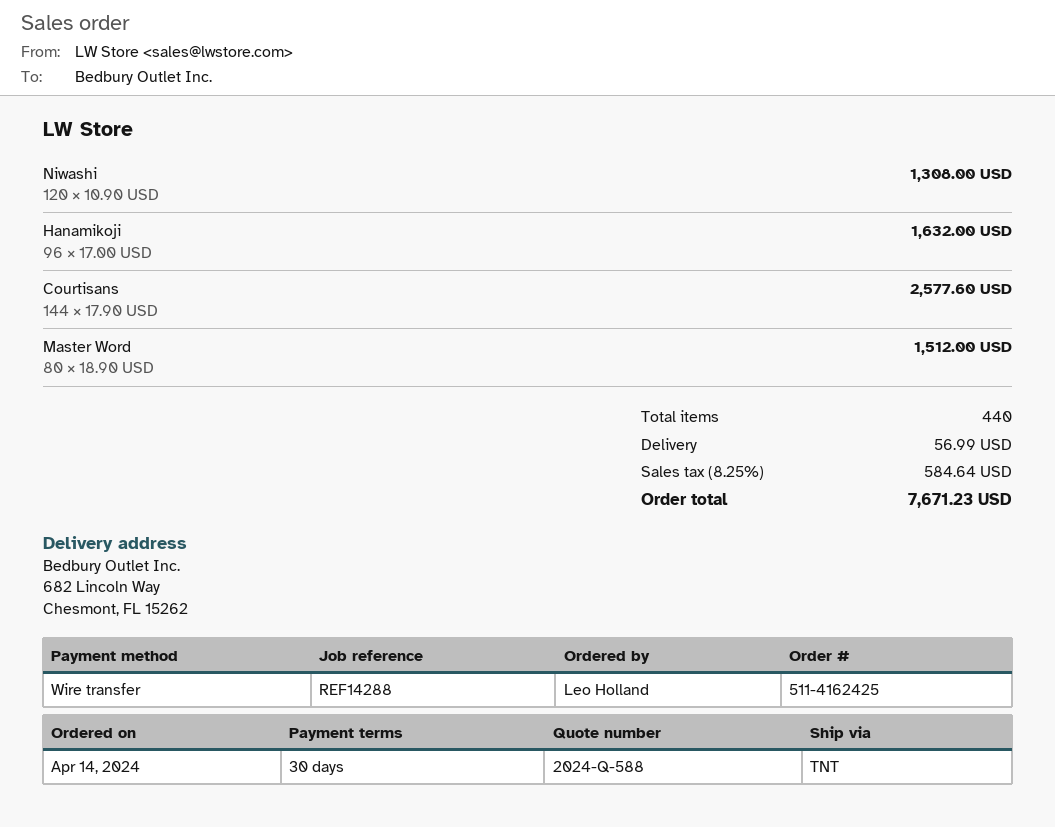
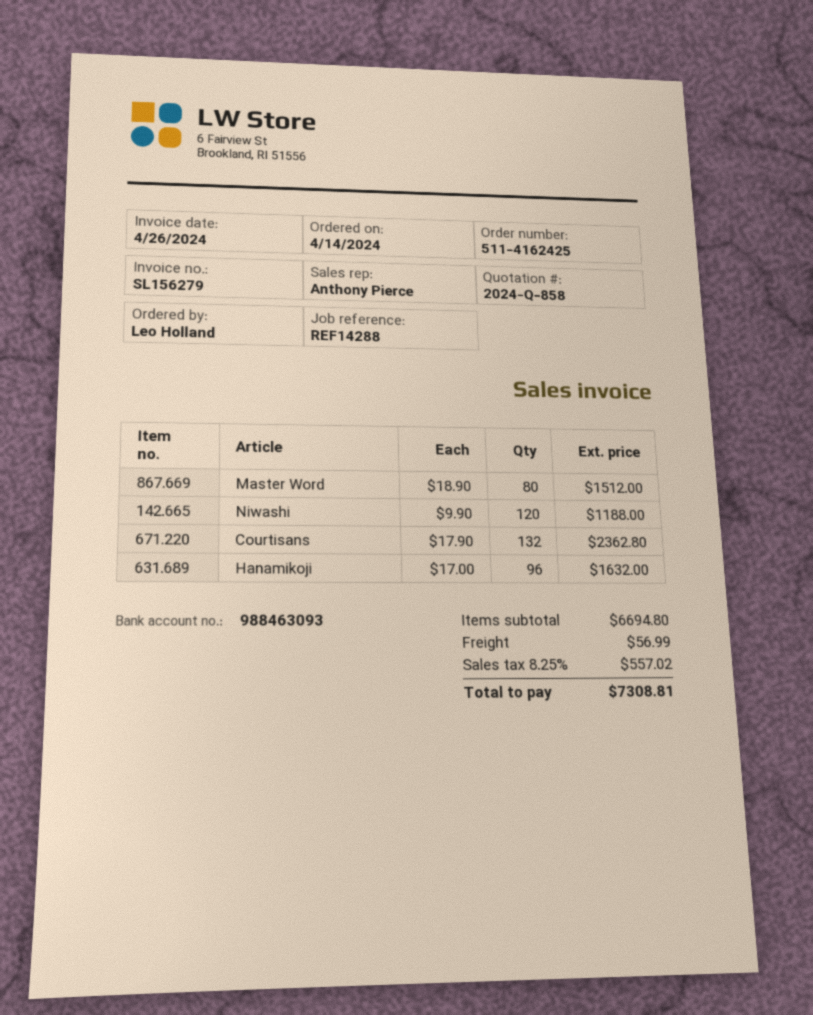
quote number: 2024-Q-588 -> 2024-Q-858
Niwashi: 120 x 10.90 = 1308.00 -> 120 x 9.90 = 1188.00
Courtisans: 144 x 17.90 = 2577.60 -> 132 x 17.90 = 2362.80
tax: 8.25% = 584.64 -> 8.25% = 557.02
total: 7671.23 -> 7308.81

